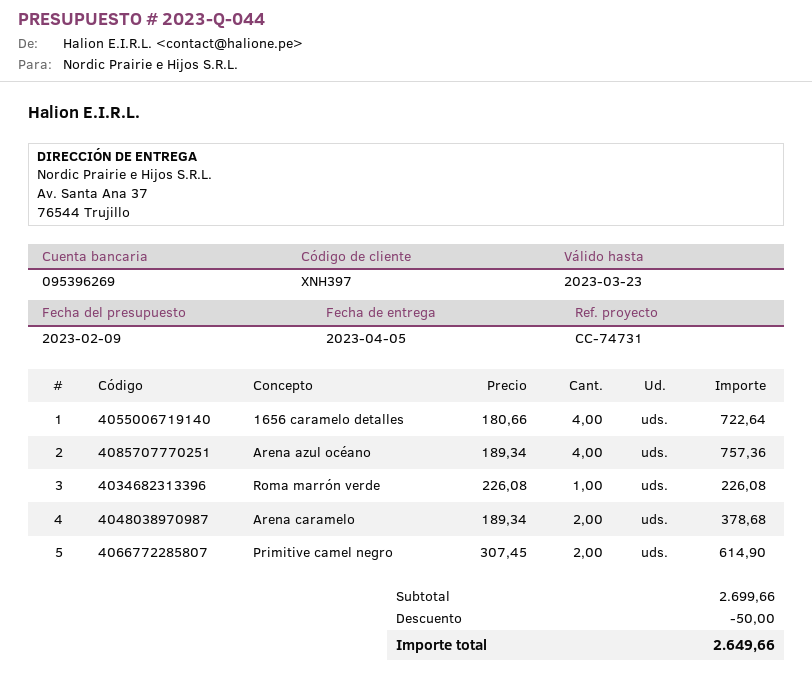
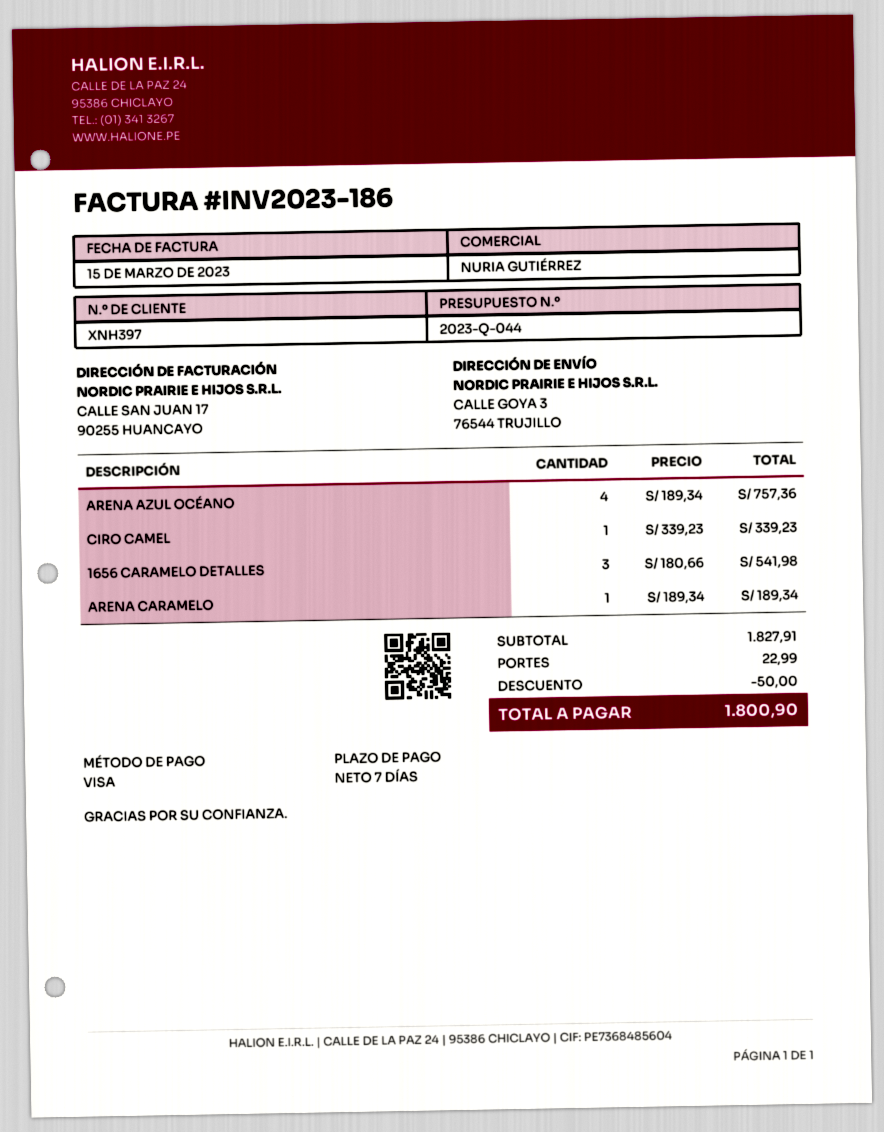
ship to: Av. Santa Ana 37, 76544 Trujillo -> CALLE GOYA 3, 76544 TRUJILLO
1656 caramelo detalles: 4 x 180.66 = 722.64 -> 3 x 180.66 = 541.98
Roma marrón verde: 1 x 226.08 = 226.08 -> none
Arena caramelo: 2 x 189.34 = 378.68 -> 1 x 189.34 = 189.34
Primitive camel negro: 2 x 307.45 = 614.90 -> none
CIRO CAMEL: none -> 1 x 339.23 = 339.23
subtotal: 2699.66 -> 1827.91
shipping: none -> 22.99
total: 2649.66 -> 1800.90

